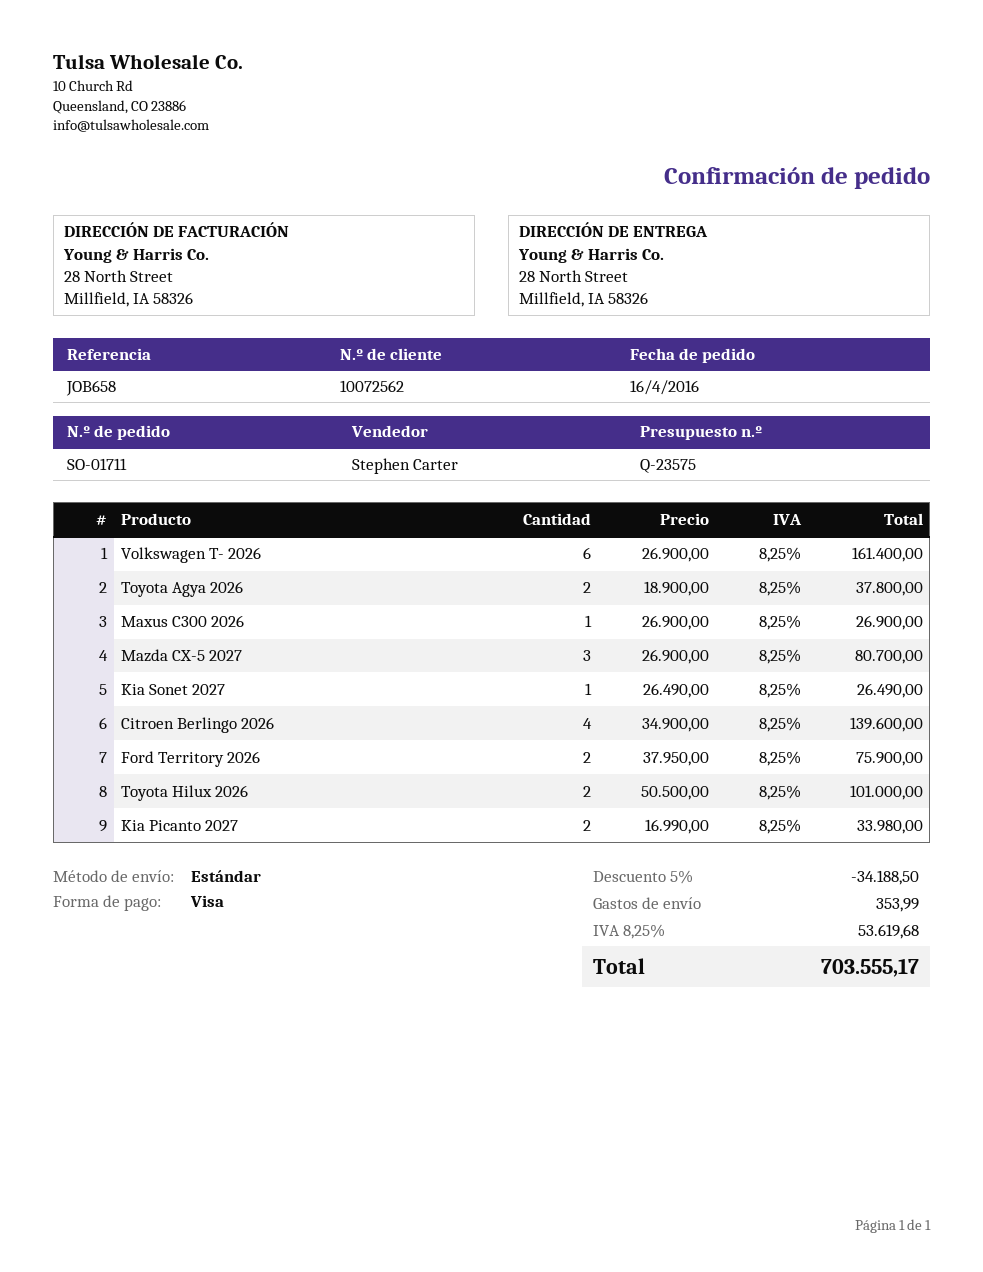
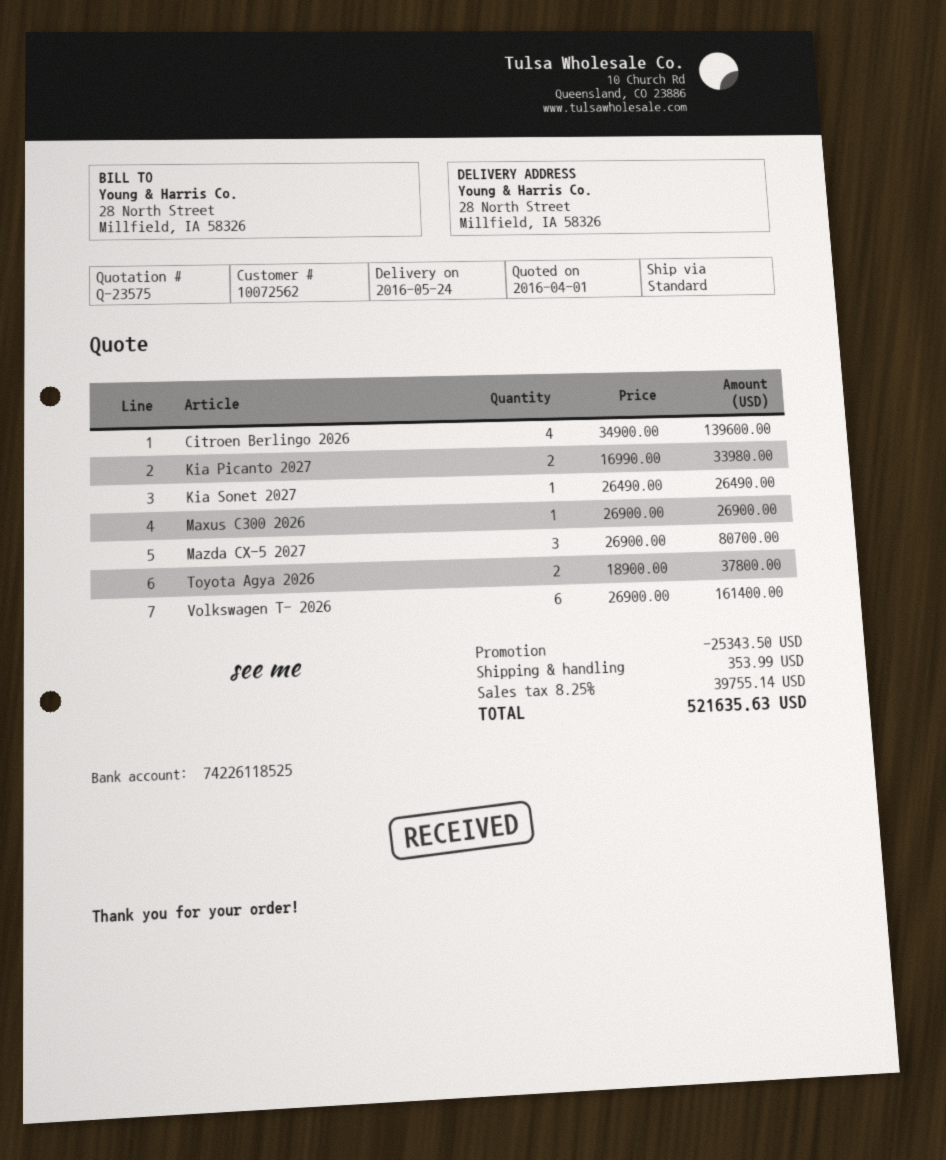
Ford Territory 2026: 2 x 37950.00 = 75900.00 -> none
Toyota Hilux 2026: 2 x 50500.00 = 101000.00 -> none
discount: 34188.50 -> 25343.50
tax: 8.25% = 53619.68 -> 8.25% = 39755.14
total: 703555.17 -> 521635.63

